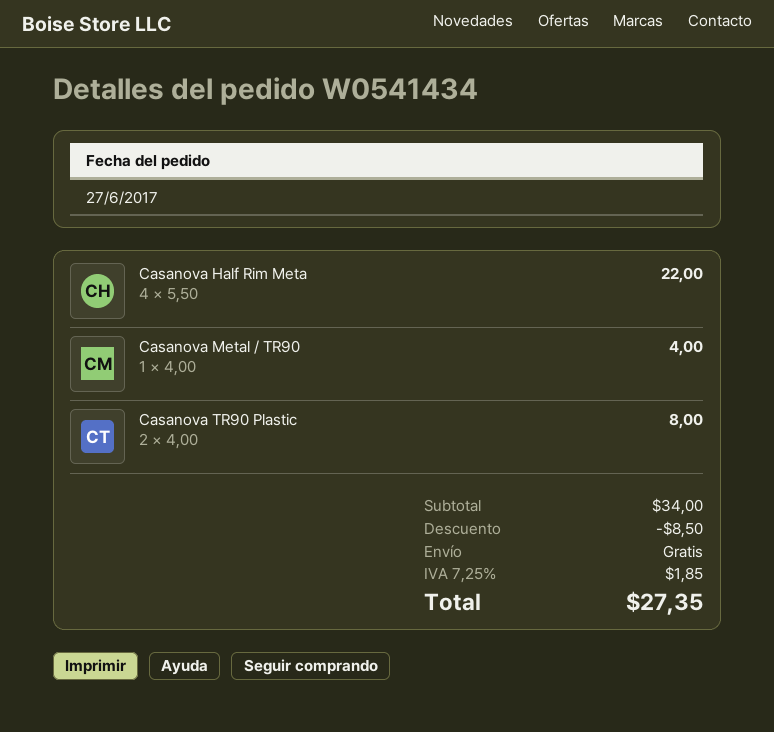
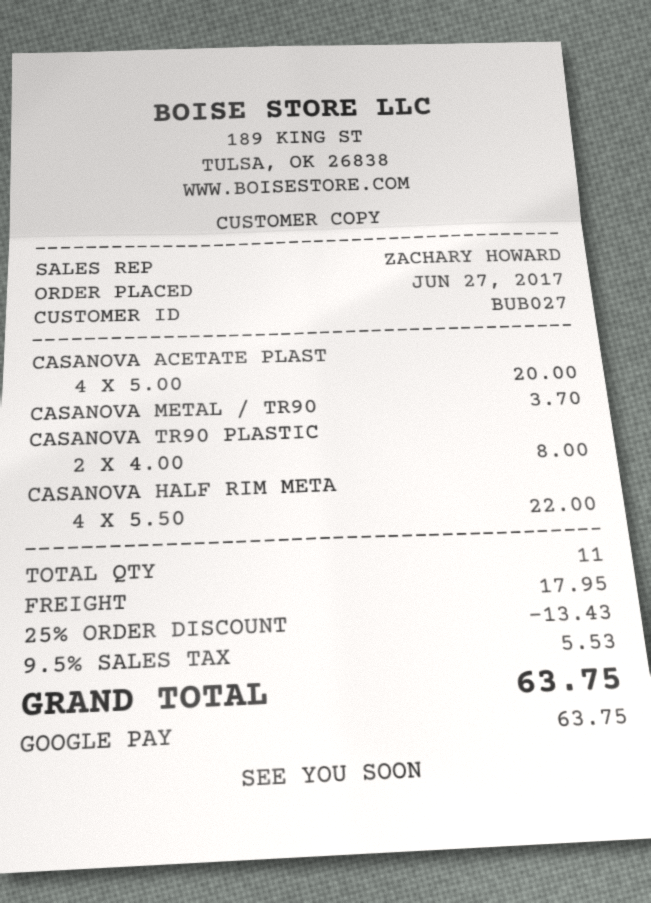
Casanova Metal / TR90: 1 x 4.00 = 4.00 -> 1 x 3.70 = 3.70
CASANOVA ACETATE PLAST: none -> 4 x 5.00 = 20.00
discount: 8.50 -> 13.43
shipping: 0.00 -> 17.95
tax: 7.25% = 1.85 -> 9.5% = 5.53
total: 27.35 -> 63.75

